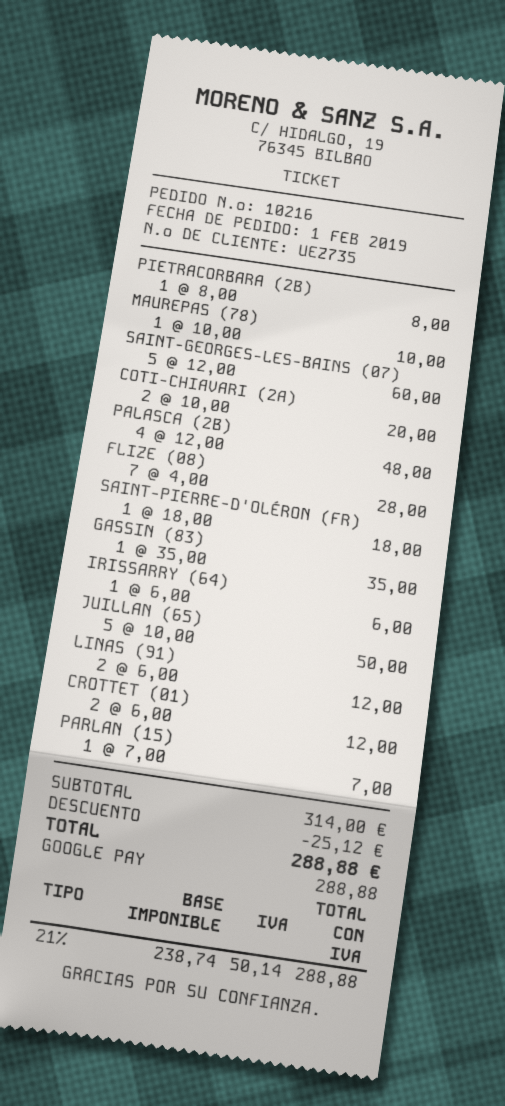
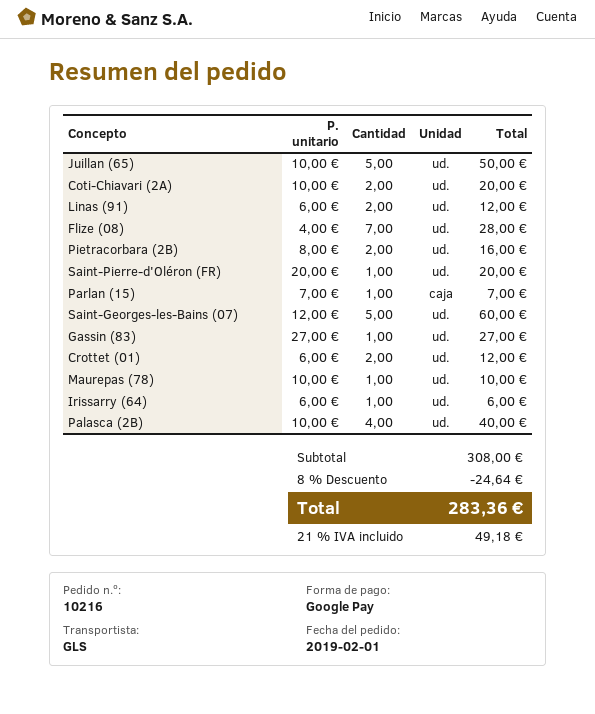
PIETRACORBARA (2B): 1 x 8.00 = 8.00 -> 2 x 8.00 = 16.00
PALASCA (2B): 4 x 12.00 = 48.00 -> 4 x 10.00 = 40.00
SAINT-PIERRE-D'OLÉRON (FR): 1 x 18.00 = 18.00 -> 1 x 20.00 = 20.00
GASSIN (83): 1 x 35.00 = 35.00 -> 1 x 27.00 = 27.00
subtotal: 314.00 -> 308.00
discount: 25.12 -> 24.64
tax: 21% = 50.14 -> 21% = 49.18
total: 288.88 -> 283.36

